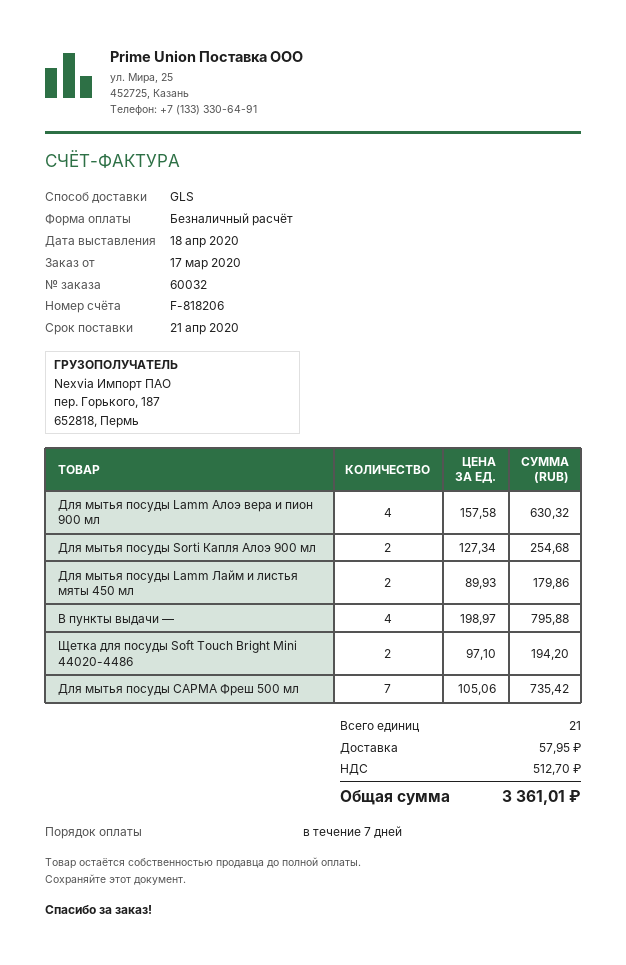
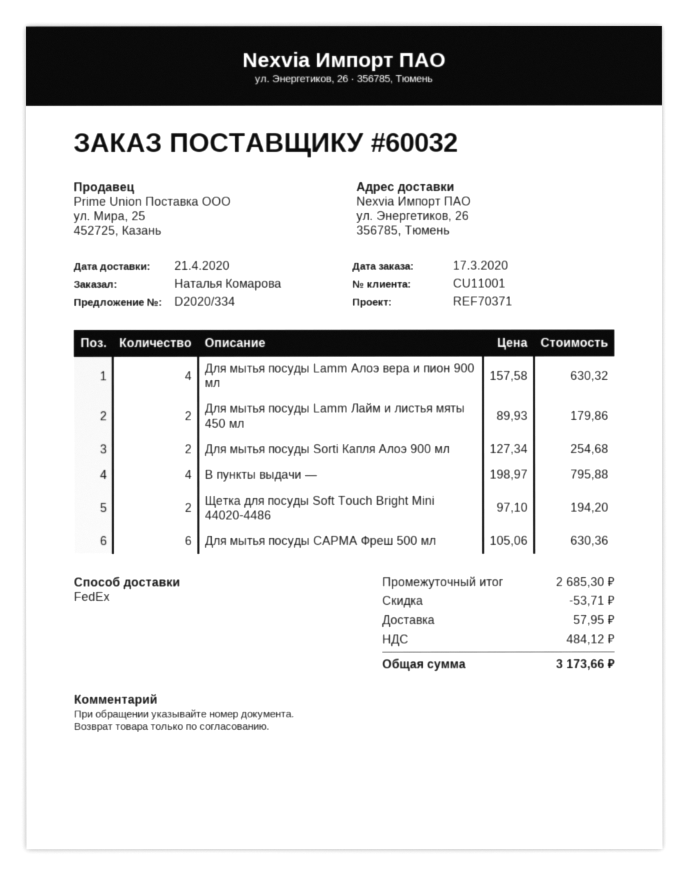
shipping method: GLS -> FedEx
ship to: пер. Горького, 187, 652818, Пермь -> ул. Энергетиков, 26, 356785, Тюмень
Для мытья посуды САРМА Фреш 500 мл: 7 x 105.06 = 735.42 -> 6 x 105.06 = 630.36
discount: none -> 53.71
tax: 512.70 -> 484.12
total: 3361.01 -> 3173.66

